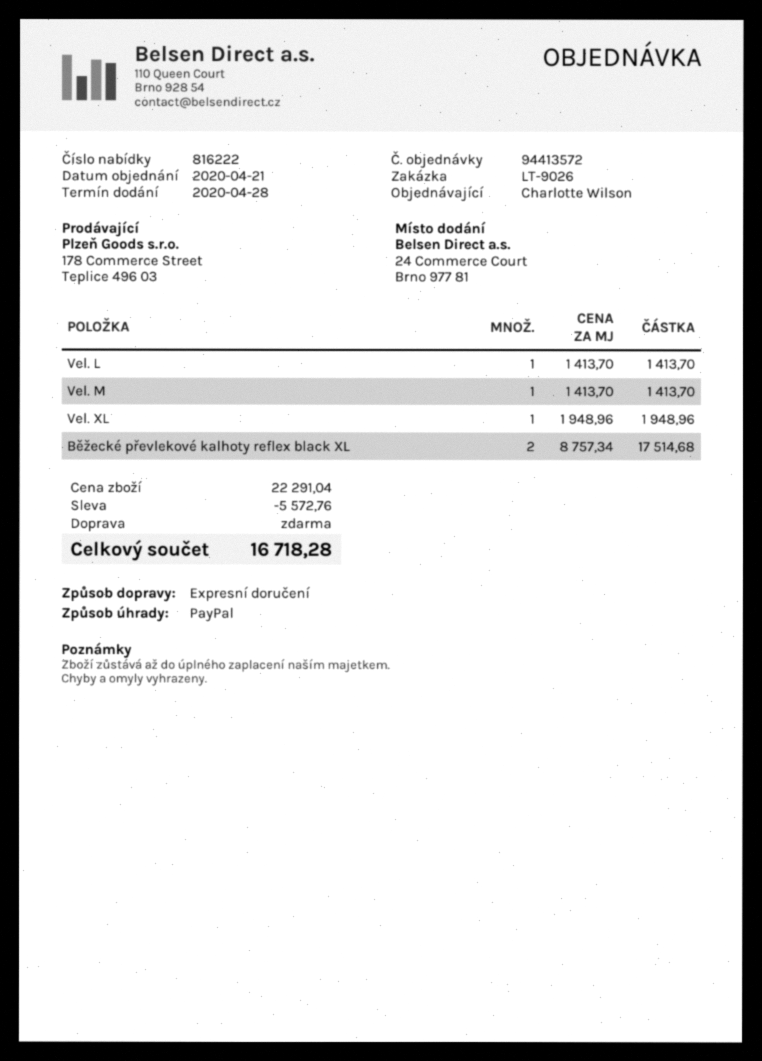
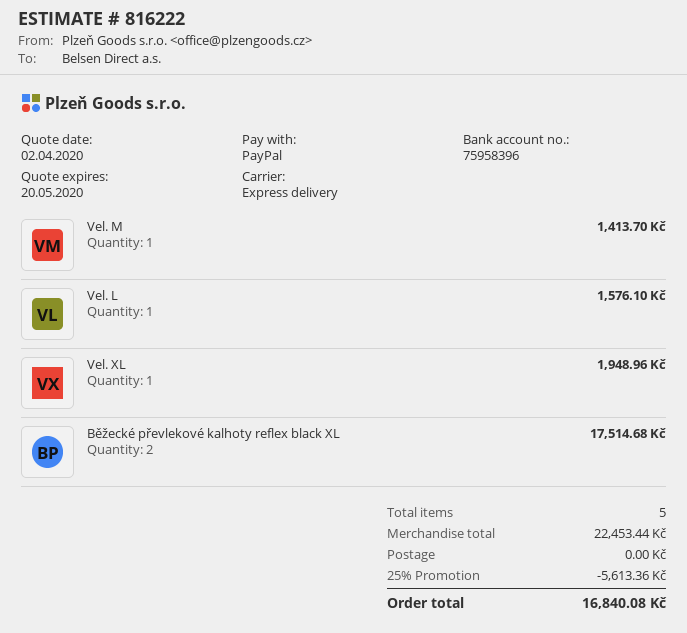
Vel. L: 1 for 1413.70 -> 1 for 1576.10
subtotal: 22291.04 -> 22453.44
discount: 5572.76 -> 5613.36
total: 16718.28 -> 16840.08

